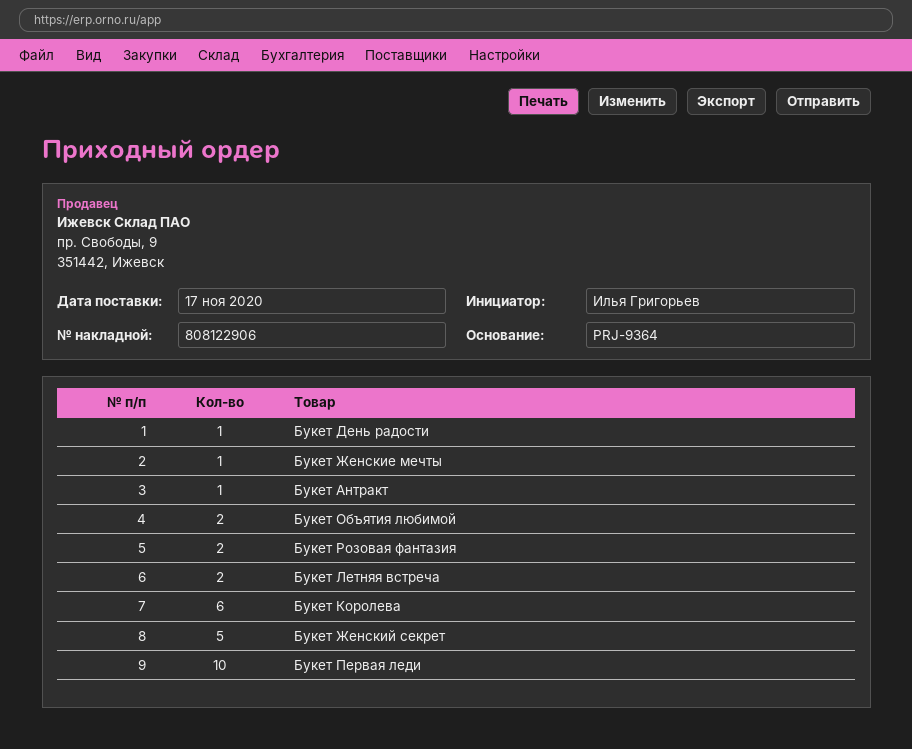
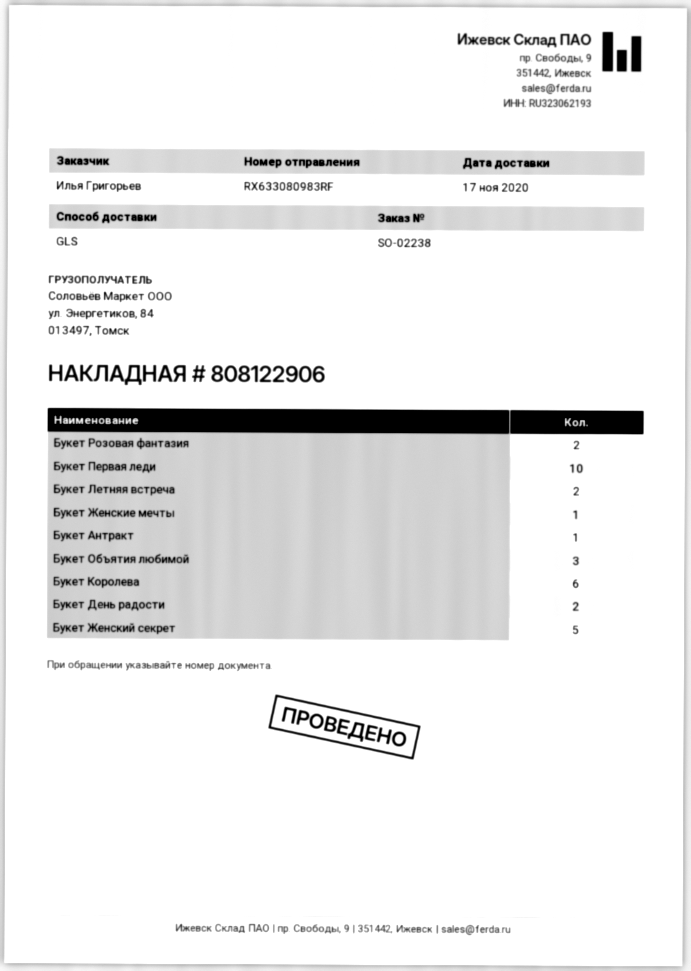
Букет День радости: 1 -> 2
Букет Объятия любимой: 2 -> 3

